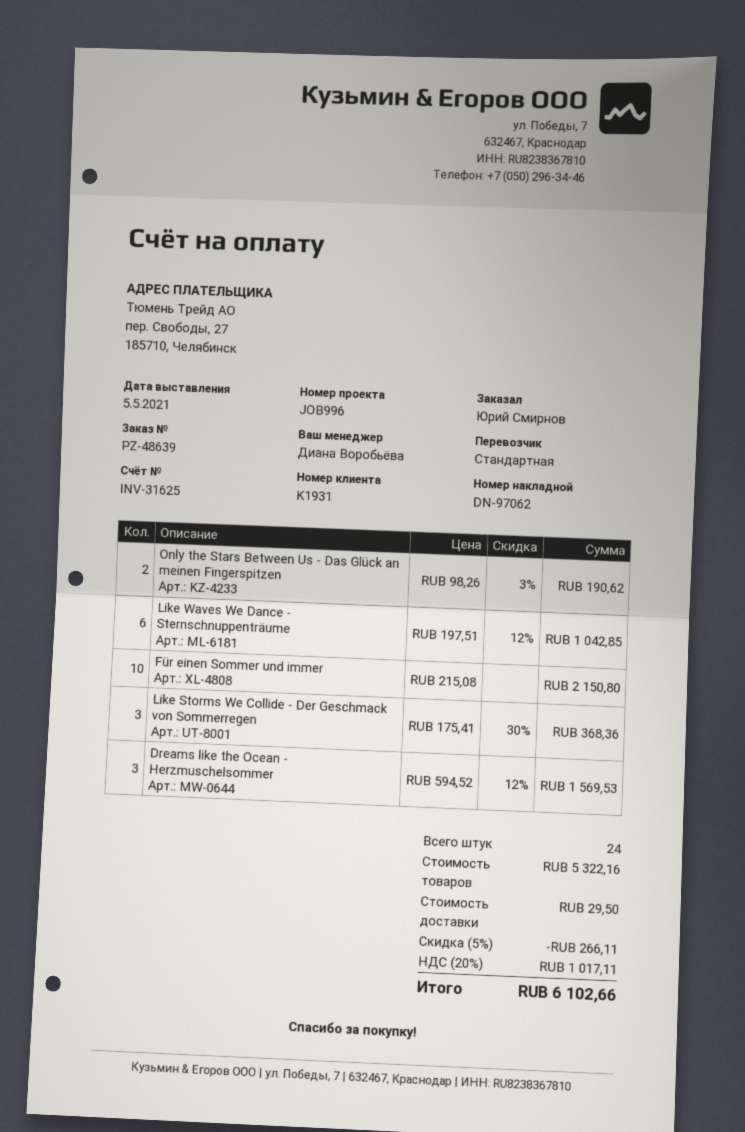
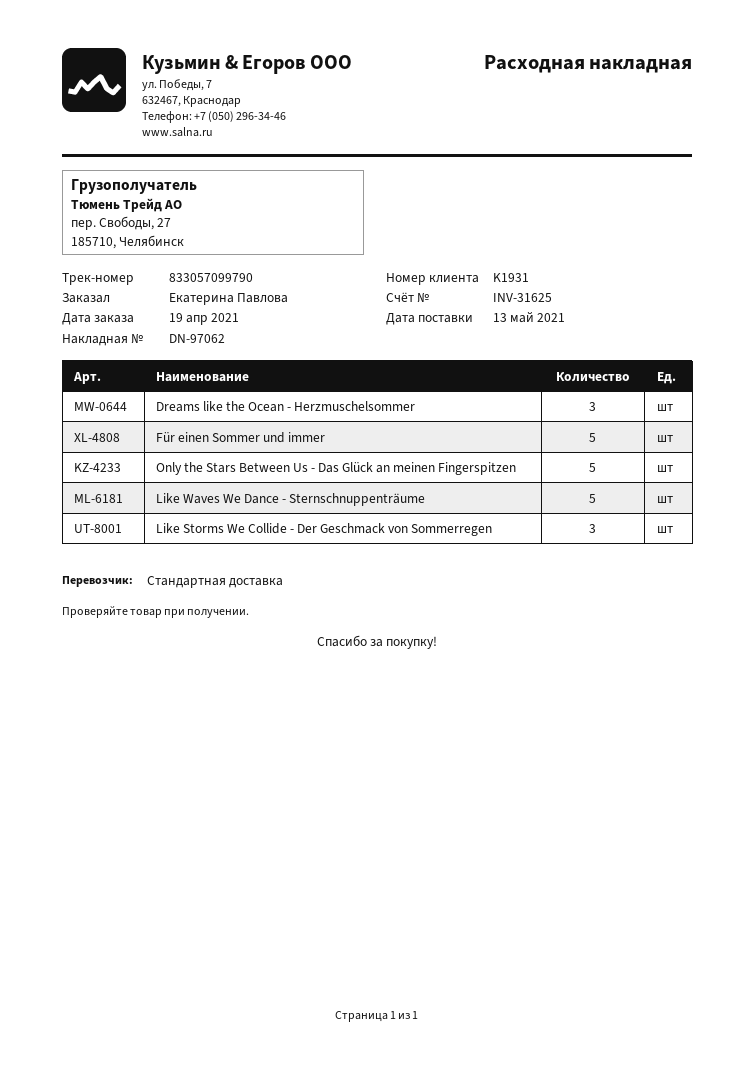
ordered by: Юрий Смирнов -> Екатерина Павлова
Only the Stars Between Us - Das Glück an meinen Fingerspitzen: 2 -> 5
Like Waves We Dance - Sternschnuppenträume: 6 -> 5
Für einen Sommer und immer: 10 -> 5

